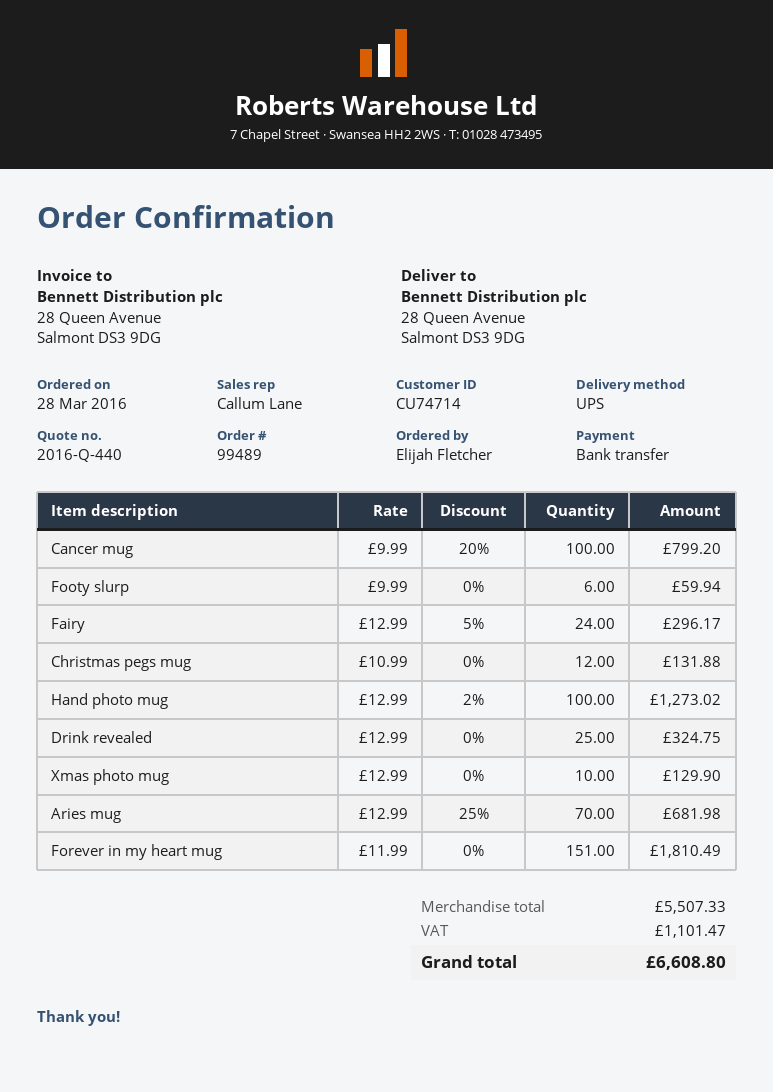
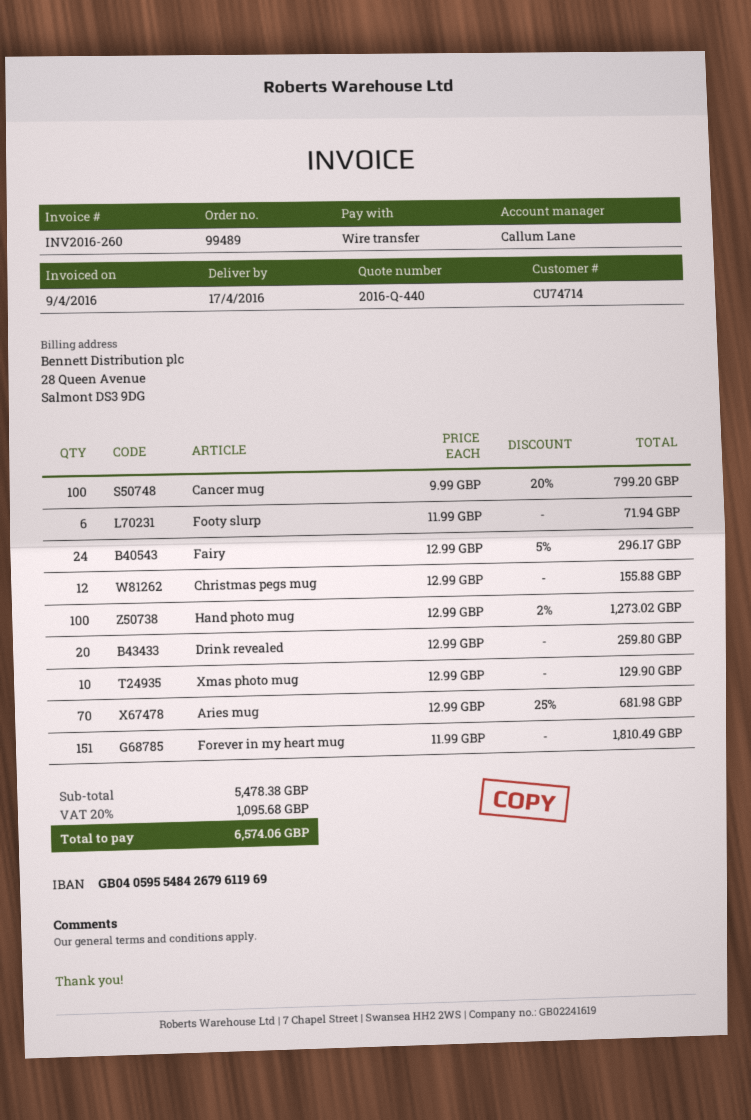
Footy slurp: 6 x 9.99 = 59.94 -> 6 x 11.99 = 71.94
Christmas pegs mug: 12 x 10.99 = 131.88 -> 12 x 12.99 = 155.88
Drink revealed: 25 x 12.99 = 324.75 -> 20 x 12.99 = 259.80
subtotal: 5507.33 -> 5478.38
tax: 1101.47 -> 1095.68
total: 6608.80 -> 6574.06

